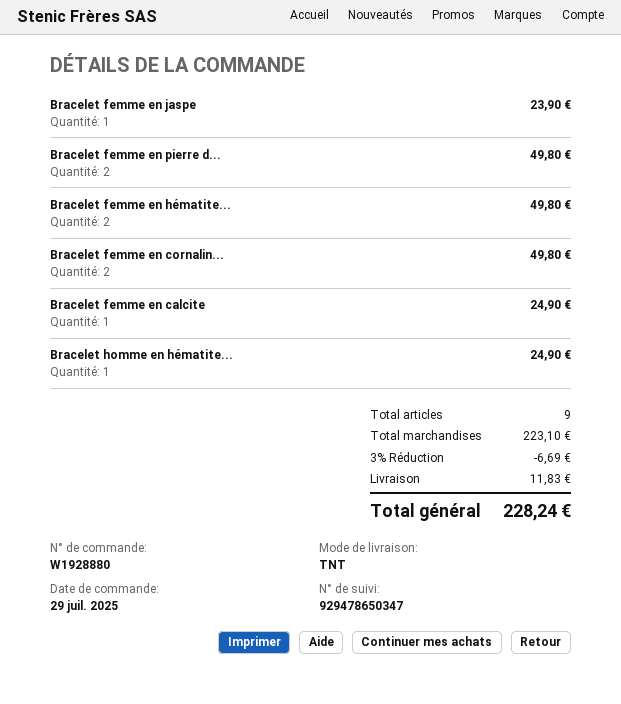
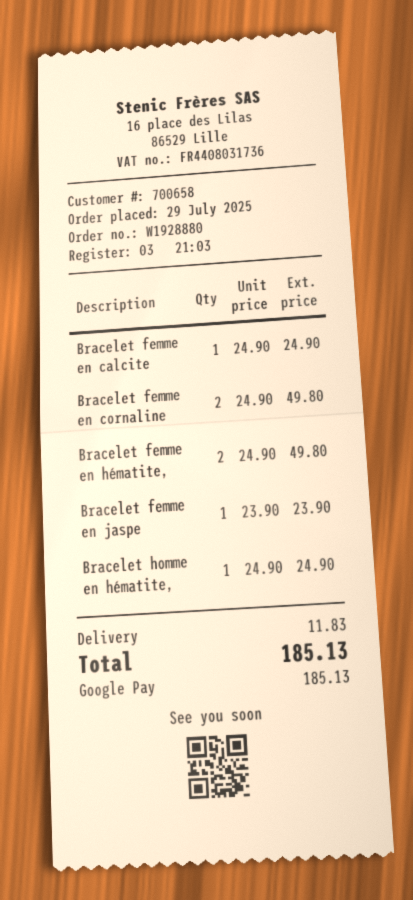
Bracelet femme en pierre d...: 2 for 49.80 -> none
discount: 3% = 6.69 -> none
total: 228.24 -> 185.13

